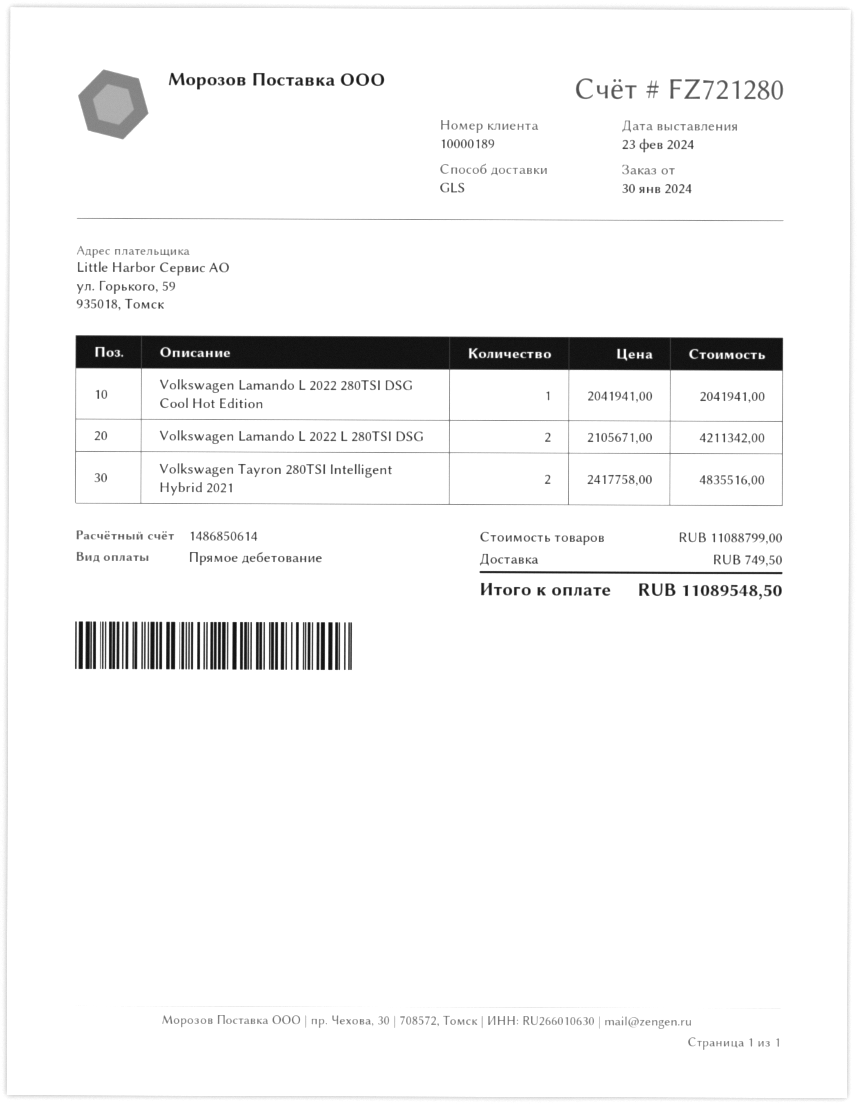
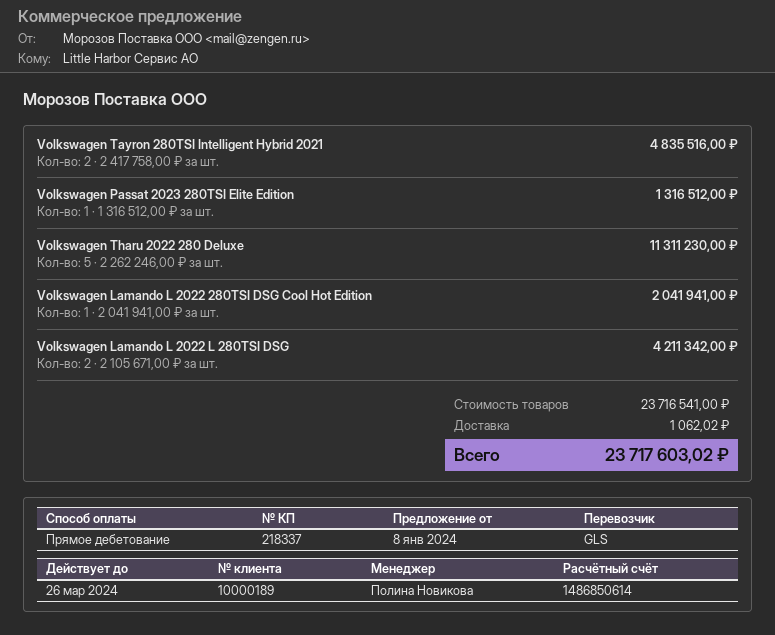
Volkswagen Passat 2023 280TSI Elite Edition: none -> 1 x 1316512.00 = 1316512.00
Volkswagen Tharu 2022 280 Deluxe: none -> 5 x 2262246.00 = 11311230.00
subtotal: 11088799.00 -> 23716541.00
shipping: 749.50 -> 1062.02
total: 11089548.50 -> 23717603.02

